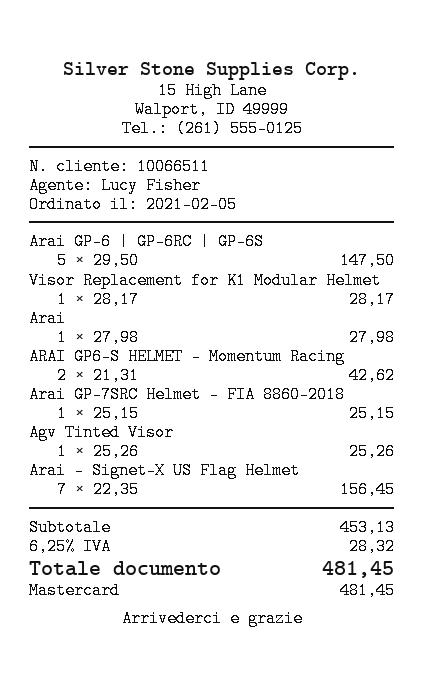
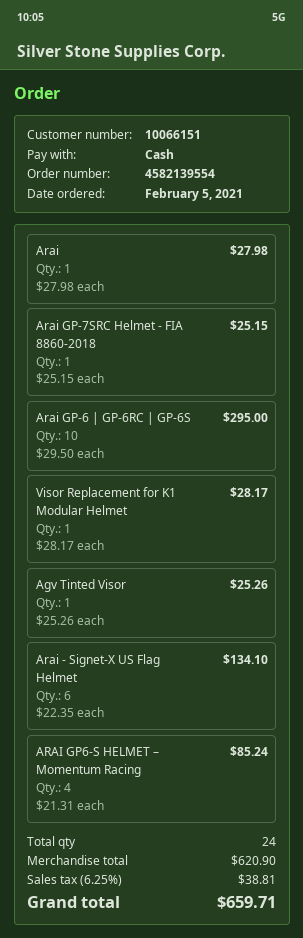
customer number: 10066511 -> 10066151
payment method: Mastercard -> cash
Arai GP-6 | GP-6RC | GP-6S: 5 x 29.50 = 147.50 -> 10 x 29.50 = 295.00
ARAI GP6-S HELMET – Momentum Racing: 2 x 21.31 = 42.62 -> 4 x 21.31 = 85.24
Arai - Signet-X US Flag Helmet: 7 x 22.35 = 156.45 -> 6 x 22.35 = 134.10
subtotal: 453.13 -> 620.90
tax: 6.25% = 28.32 -> 6.25% = 38.81
total: 481.45 -> 659.71

